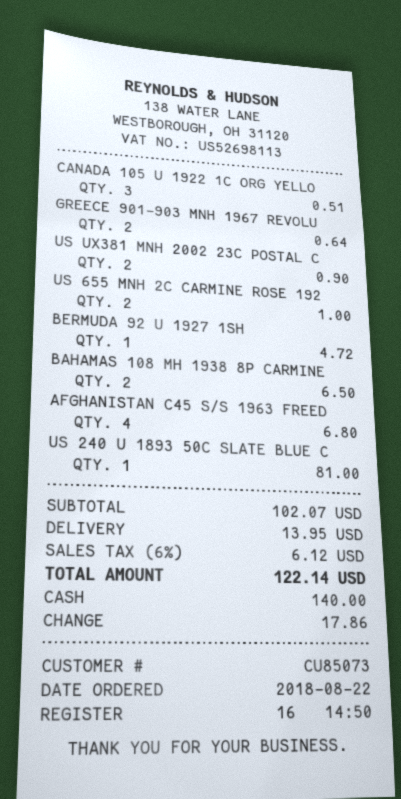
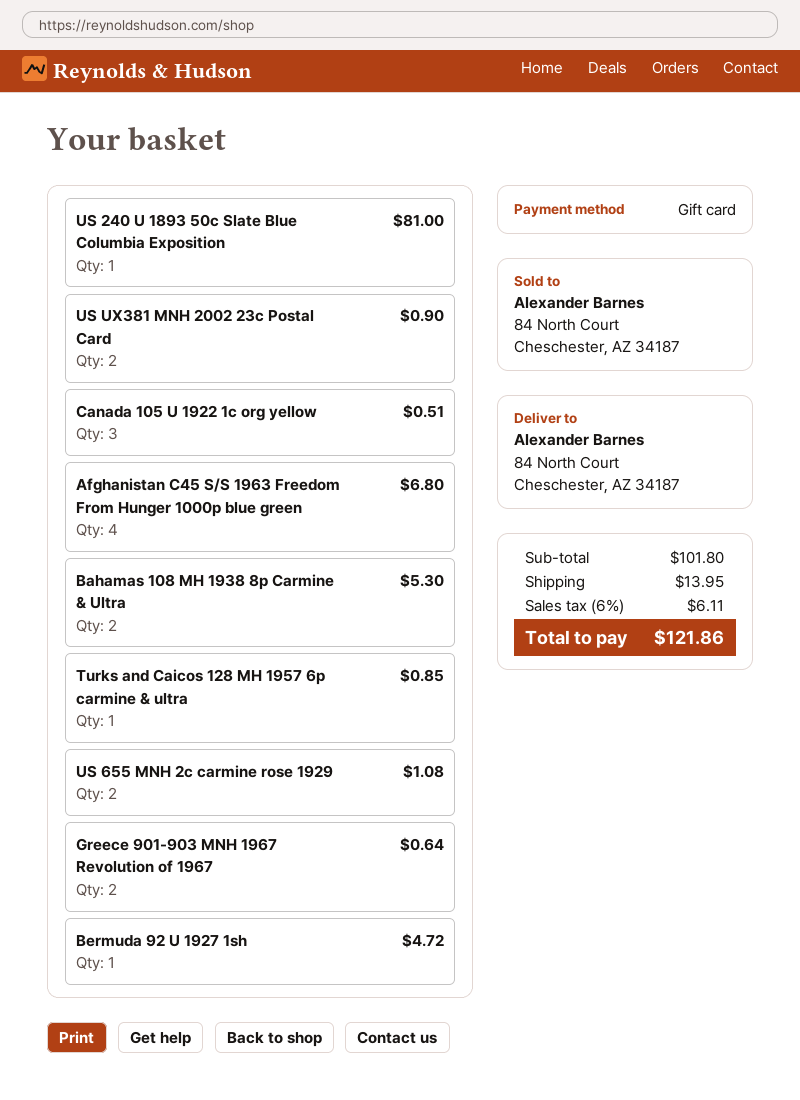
payment method: cash -> gift card
US 655 MNH 2C CARMINE ROSE 192: 2 for 1.00 -> 2 for 1.08
BAHAMAS 108 MH 1938 8P CARMINE: 2 for 6.50 -> 2 for 5.30
Turks and Caicos 128 MH 1957 6p carmine & ultra: none -> 1 for 0.85
subtotal: 102.07 -> 101.80
tax: 6% = 6.12 -> 6% = 6.11
total: 122.14 -> 121.86

